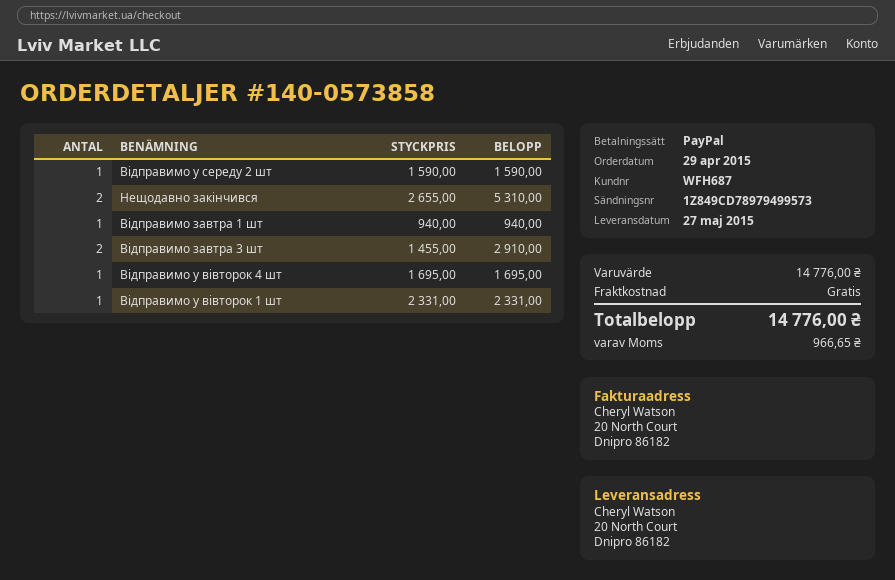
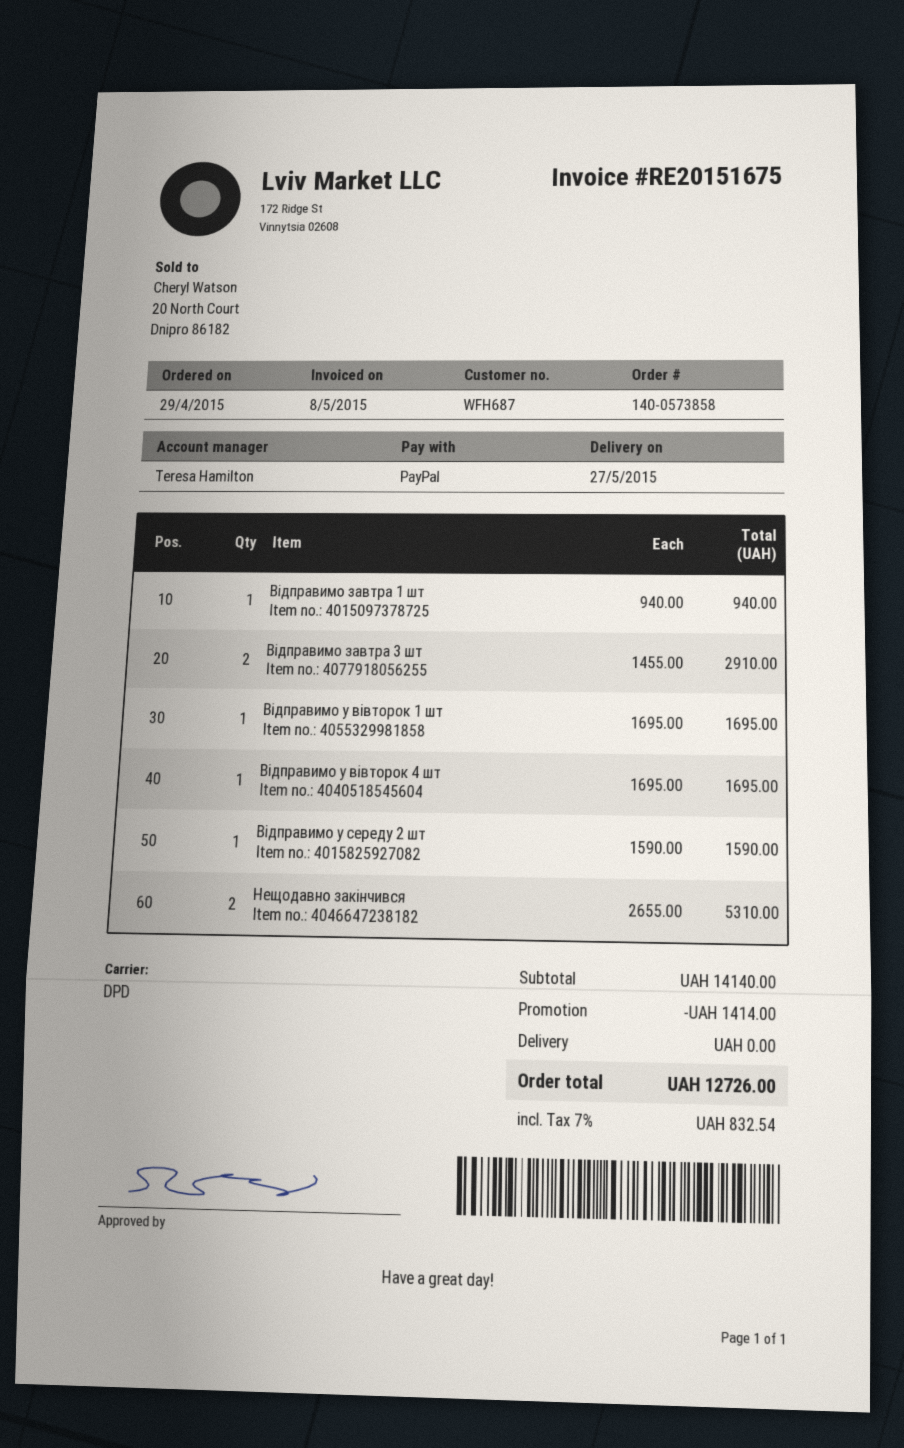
Відправимо у вівторок 1 шт: 1 x 2331.00 = 2331.00 -> 1 x 1695.00 = 1695.00
subtotal: 14776.00 -> 14140.00
discount: none -> 1414.00
tax: 966.65 -> 832.54
total: 14776.00 -> 12726.00

